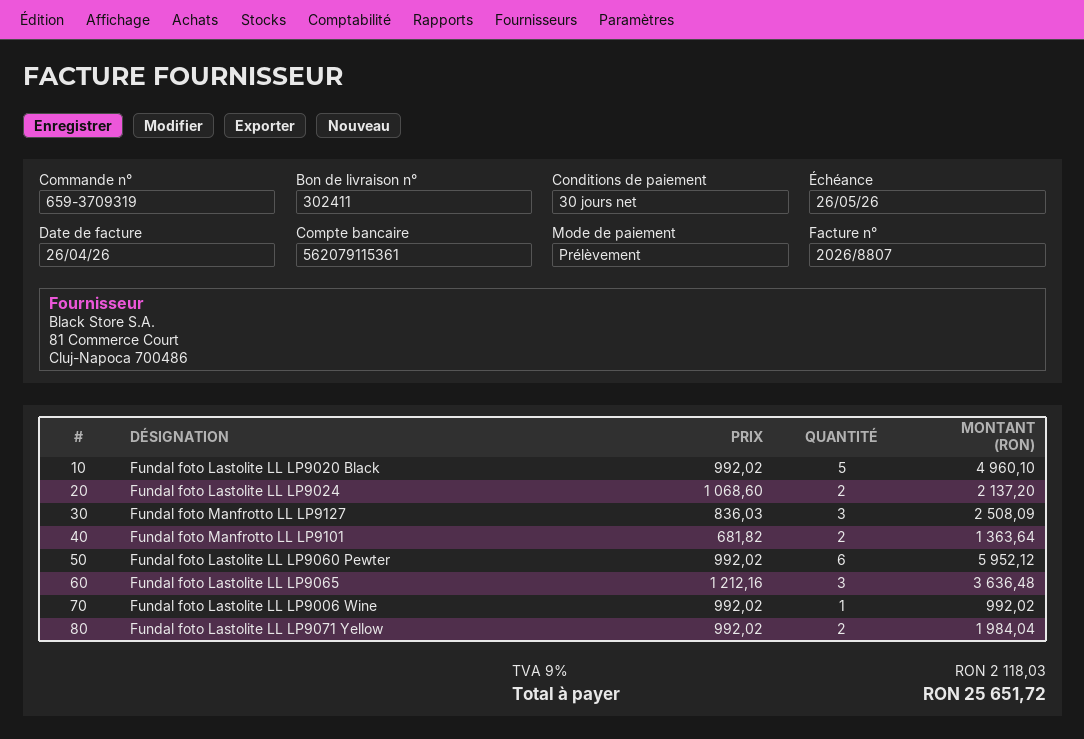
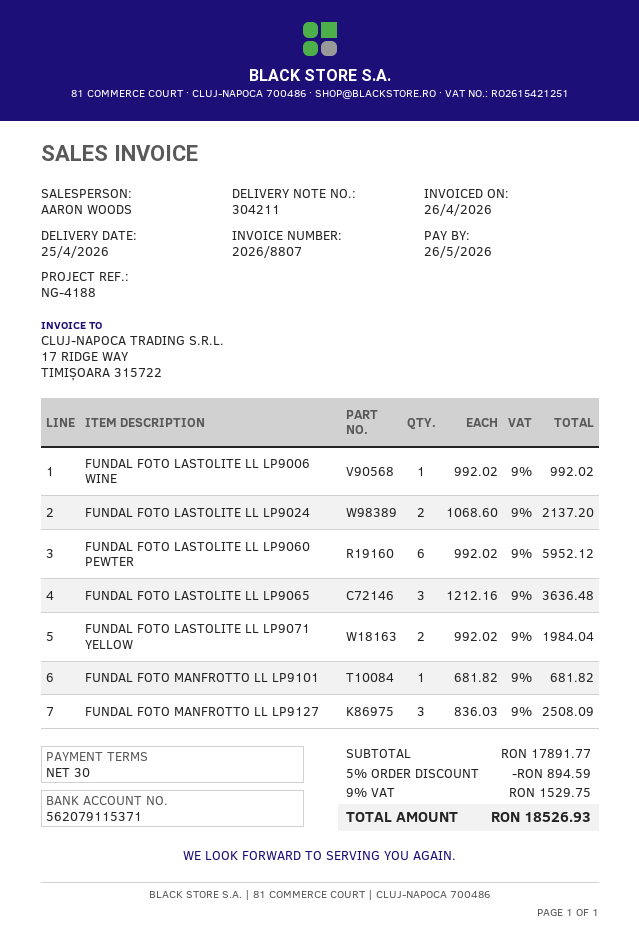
delivery note number: 302411 -> 304211
bank account: 562079115361 -> 562079115371
Fundal foto Lastolite LL LP9020 Black: 5 x 992.02 = 4960.10 -> none
Fundal foto Manfrotto LL LP9101: 2 x 681.82 = 1363.64 -> 1 x 681.82 = 681.82
discount: none -> 5% = 894.59
tax: 9% = 2118.03 -> 9% = 1529.75
total: 25651.72 -> 18526.93

